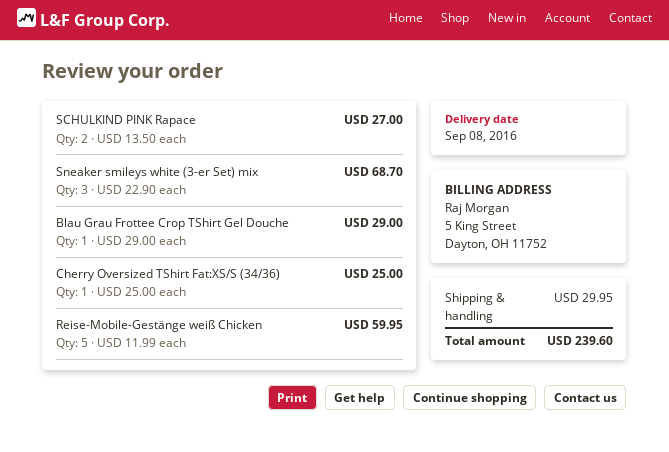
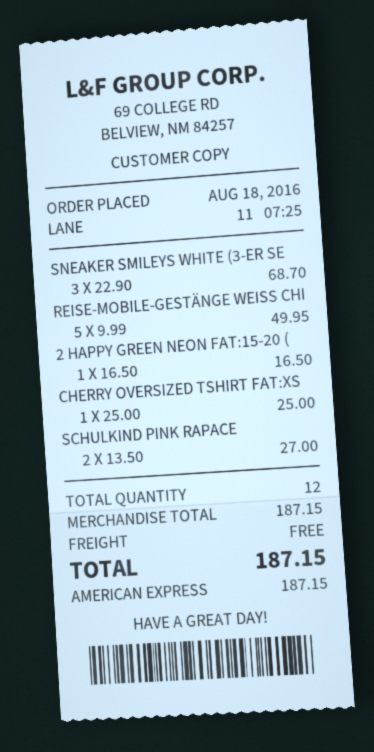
Blau Grau Frottee Crop TShirt Gel Douche: 1 x 29.00 = 29.00 -> none
Reise-Mobile-Gestänge weiß Chicken: 5 x 11.99 = 59.95 -> 5 x 9.99 = 49.95
2 HAPPY GREEN NEON FAT:15-20 (: none -> 1 x 16.50 = 16.50
shipping: 29.95 -> 0.00
total: 239.60 -> 187.15

